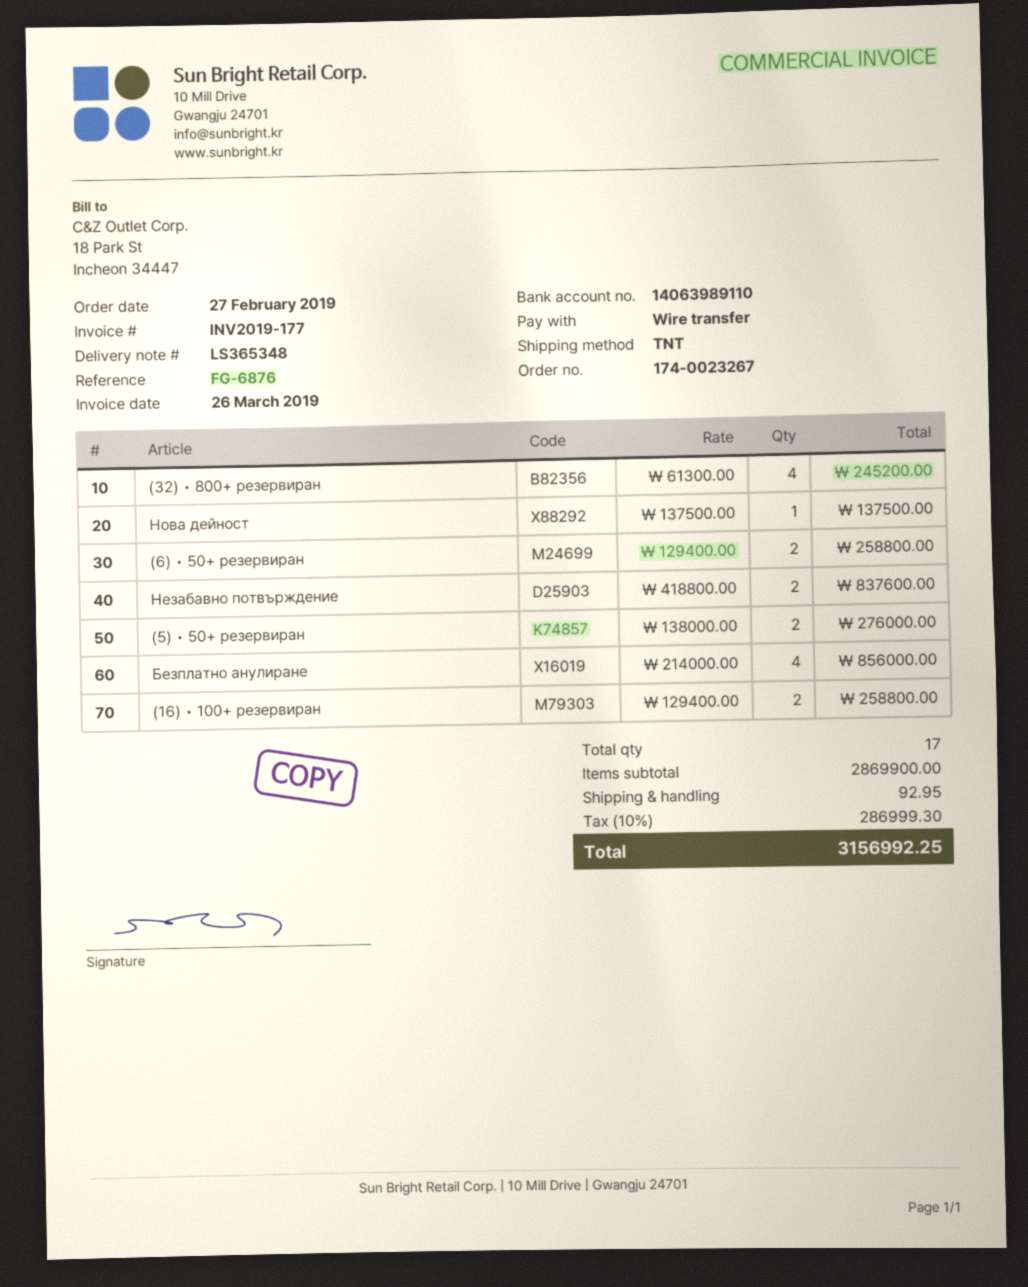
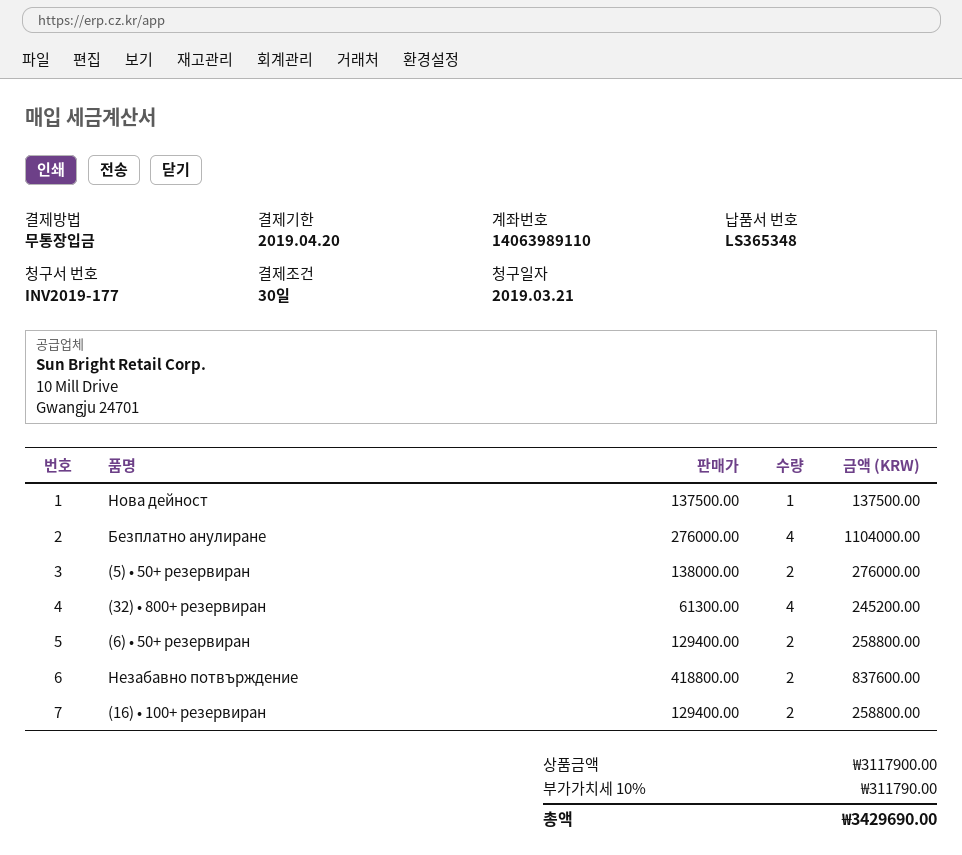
invoice date: 2019-03-26 -> 2019-03-21
Безплатно анулиране: 4 x 214000.00 = 856000.00 -> 4 x 276000.00 = 1104000.00
subtotal: 2869900.00 -> 3117900.00
shipping: 92.95 -> none
tax: 10% = 286999.30 -> 10% = 311790.00
total: 3156992.25 -> 3429690.00

